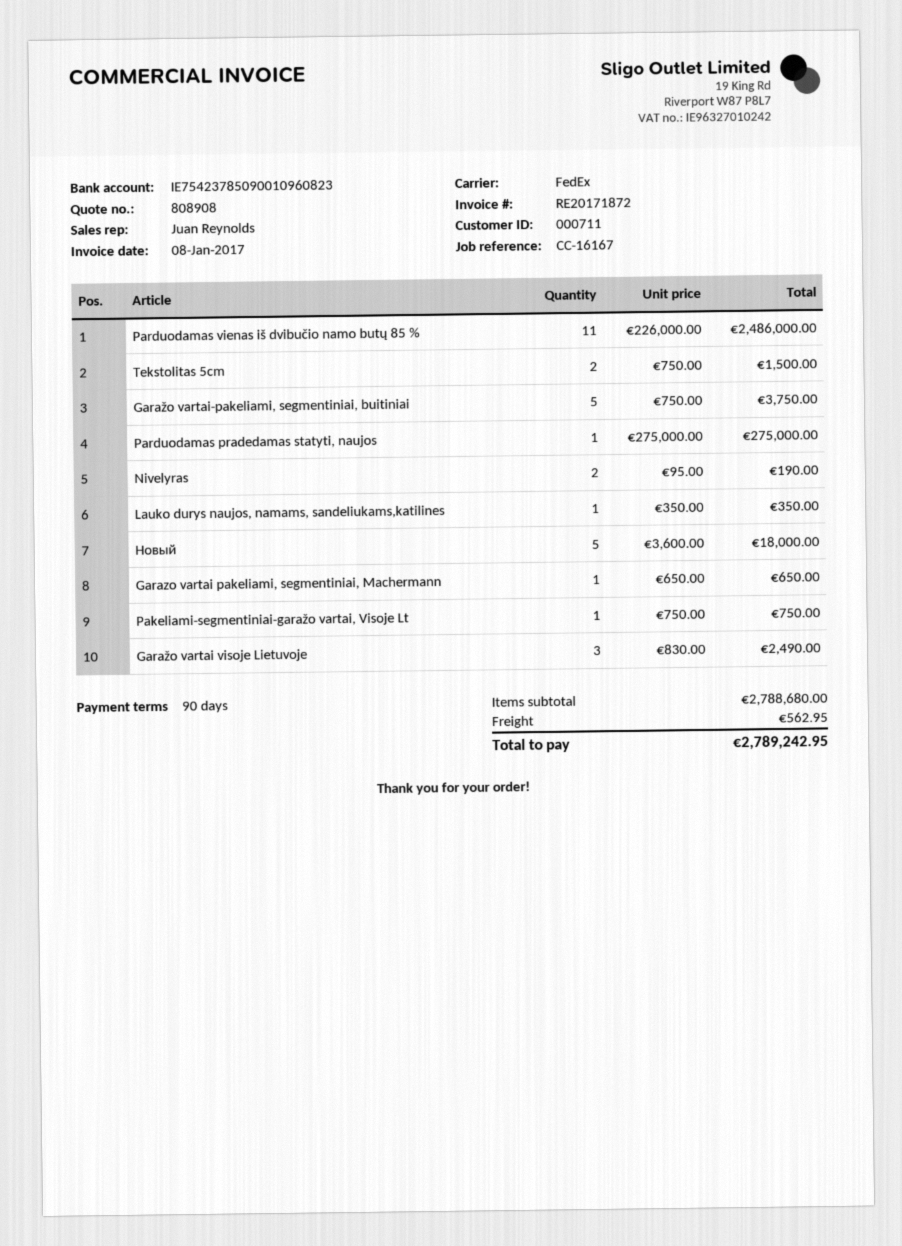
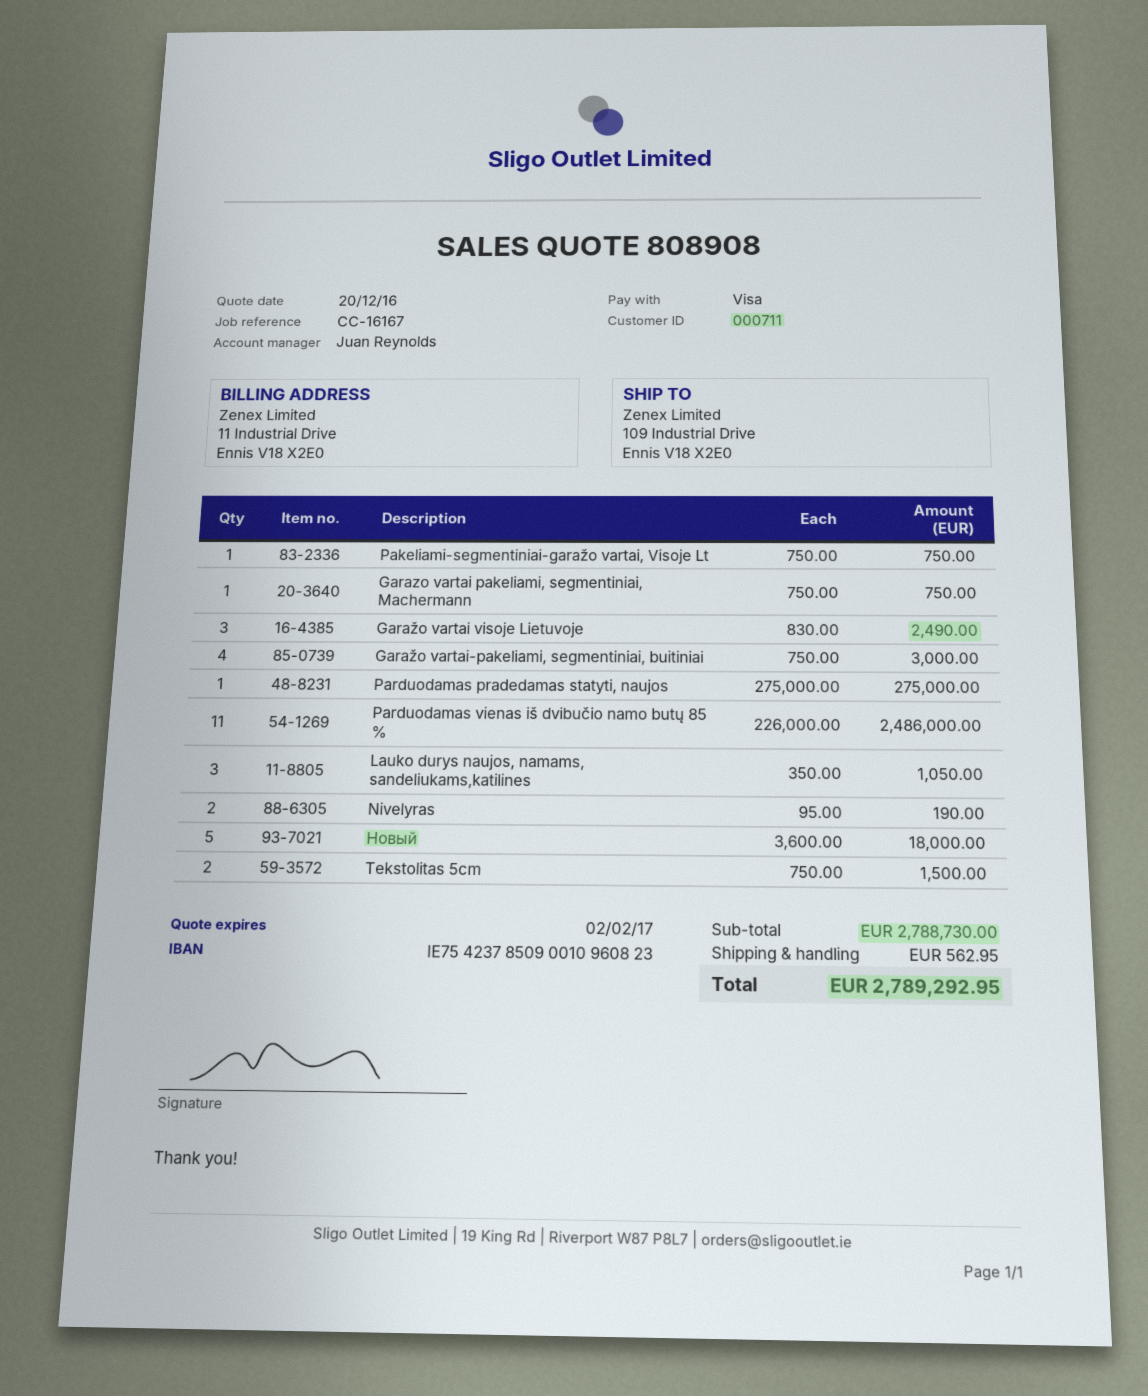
Garažo vartai-pakeliami, segmentiniai, buitiniai: 5 x 750.00 = 3750.00 -> 4 x 750.00 = 3000.00
Lauko durys naujos, namams, sandeliukams,katilines: 1 x 350.00 = 350.00 -> 3 x 350.00 = 1050.00
Garazo vartai pakeliami, segmentiniai, Machermann: 1 x 650.00 = 650.00 -> 1 x 750.00 = 750.00
subtotal: 2788680.00 -> 2788730.00
total: 2789242.95 -> 2789292.95

